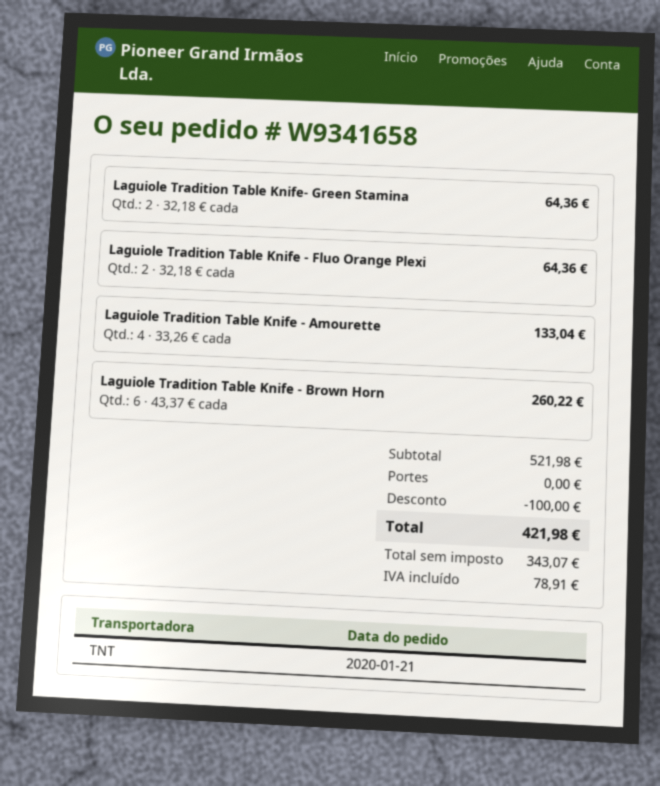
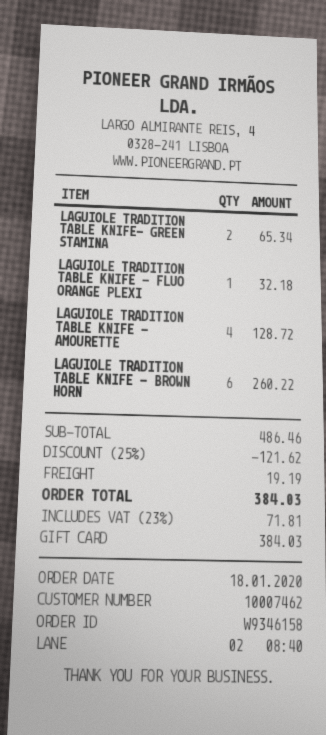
order number: W9341658 -> W9346158
order date: 2020-01-21 -> 2020-01-18
Laguiole Tradition Table Knife- Green Stamina: 2 for 64.36 -> 2 for 65.34
Laguiole Tradition Table Knife - Fluo Orange Plexi: 2 for 64.36 -> 1 for 32.18
Laguiole Tradition Table Knife - Amourette: 4 for 133.04 -> 4 for 128.72
subtotal: 521.98 -> 486.46
discount: 100.00 -> 121.62
shipping: 0.00 -> 19.19
tax: 78.91 -> 71.81
total: 421.98 -> 384.03

